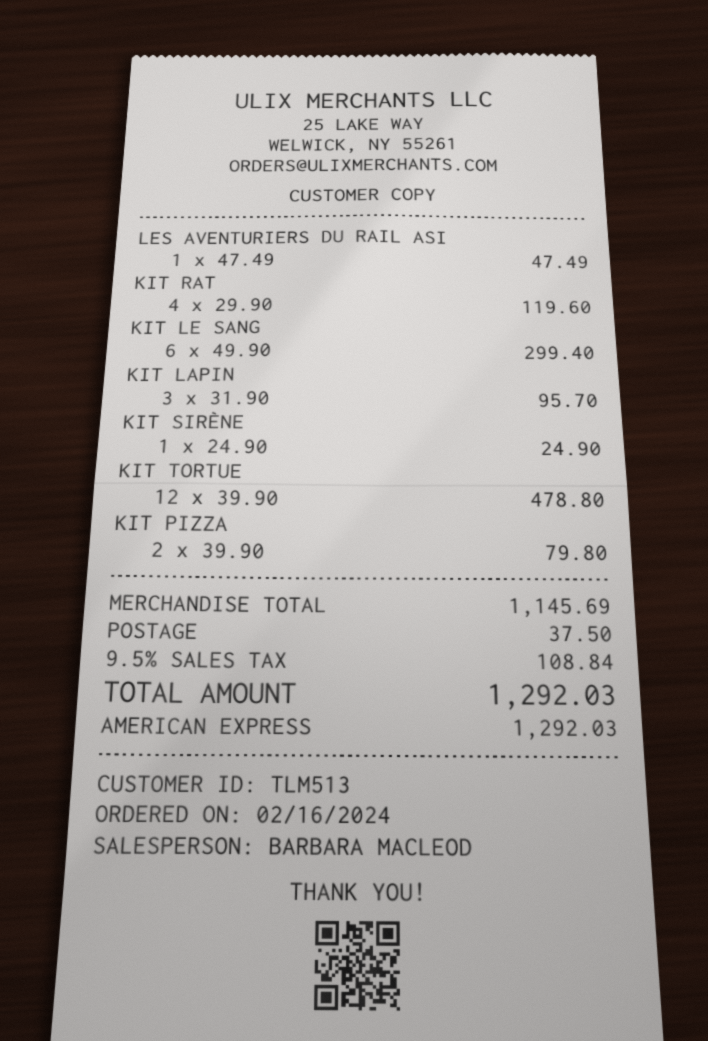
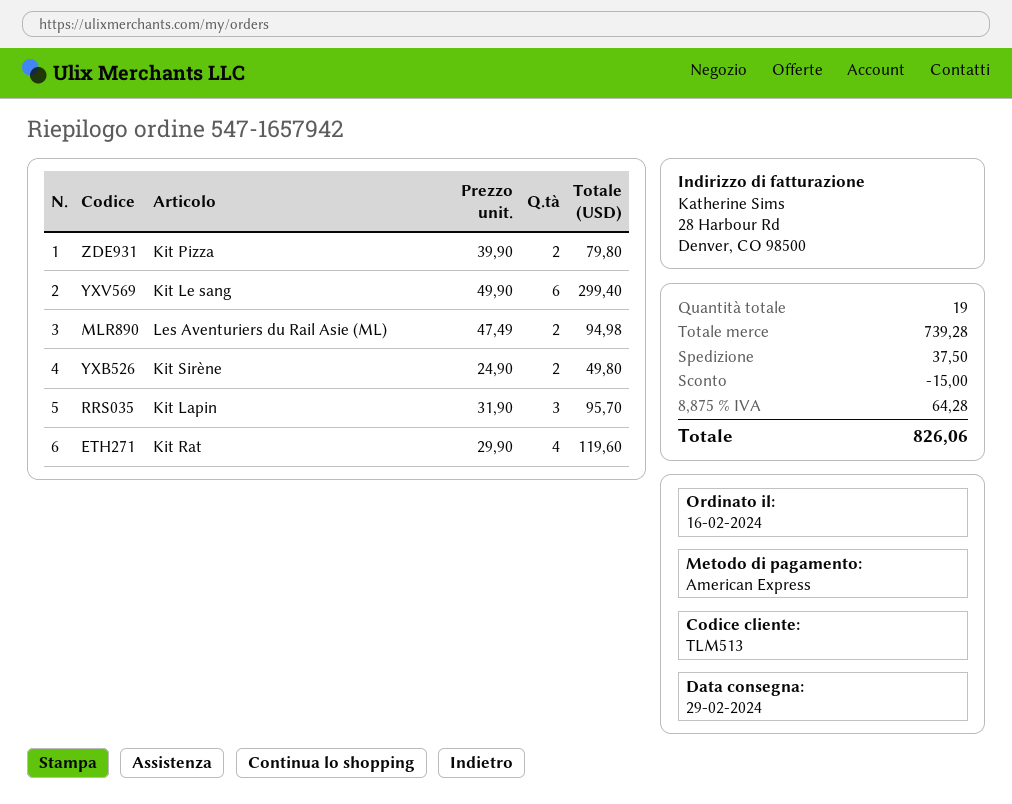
LES AVENTURIERS DU RAIL ASI: 1 x 47.49 = 47.49 -> 2 x 47.49 = 94.98
KIT SIRÈNE: 1 x 24.90 = 24.90 -> 2 x 24.90 = 49.80
KIT TORTUE: 12 x 39.90 = 478.80 -> none
subtotal: 1145.69 -> 739.28
discount: none -> 15.00
tax: 9.5% = 108.84 -> 8.875% = 64.28
total: 1292.03 -> 826.06

